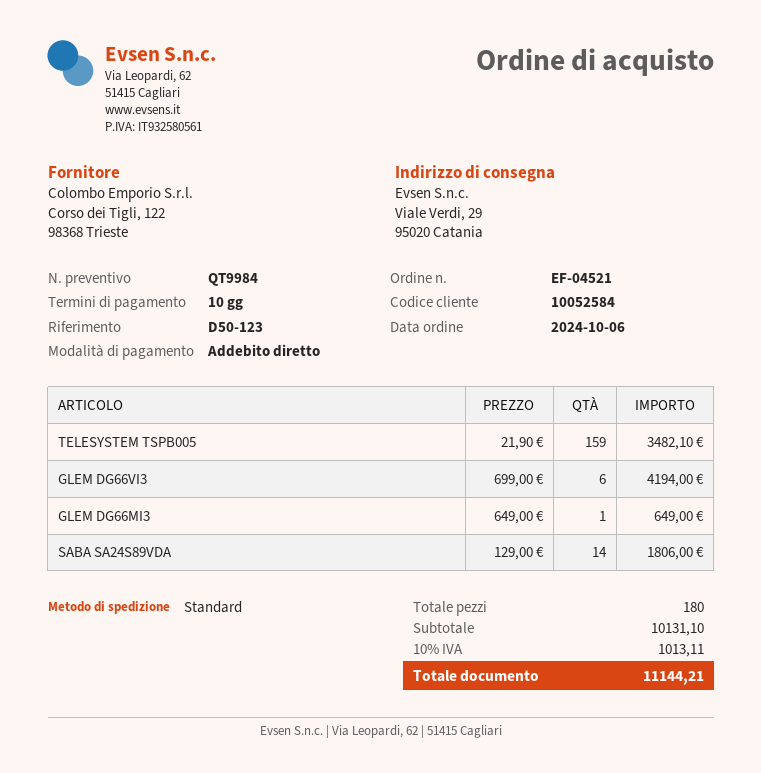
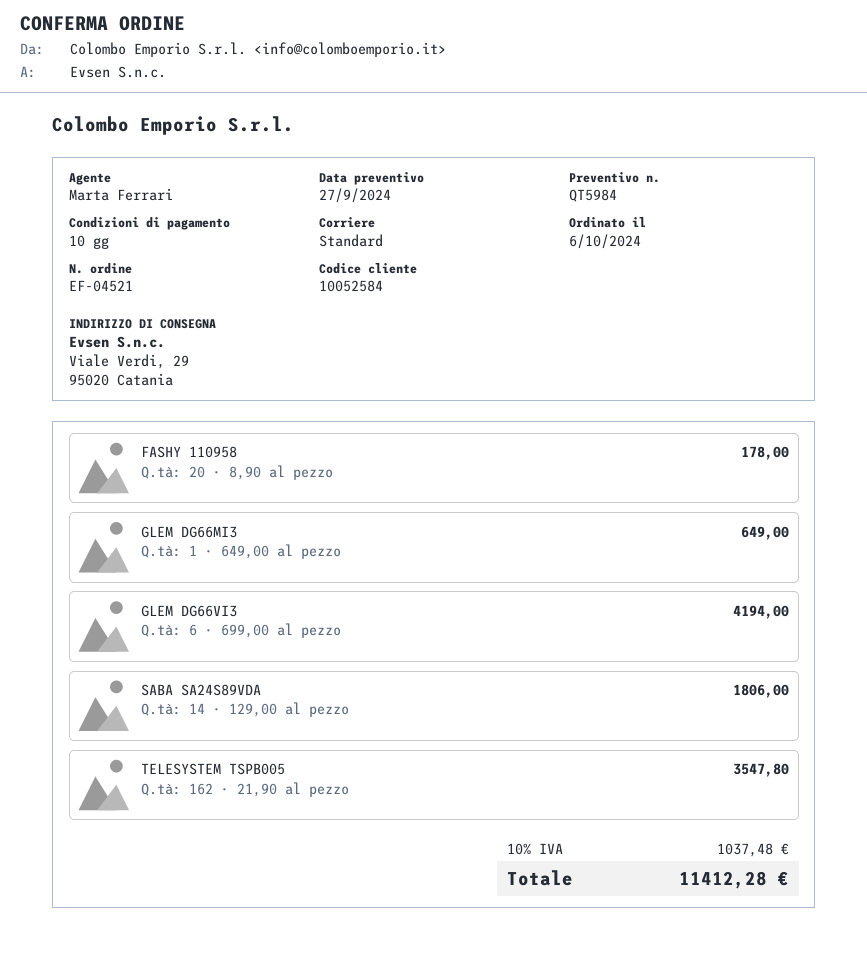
quote number: QT9984 -> QT5984
TELESYSTEM TSPB005: 159 x 21.90 = 3482.10 -> 162 x 21.90 = 3547.80
FASHY 110958: none -> 20 x 8.90 = 178.00
tax: 10% = 1013.11 -> 10% = 1037.48
total: 11144.21 -> 11412.28

